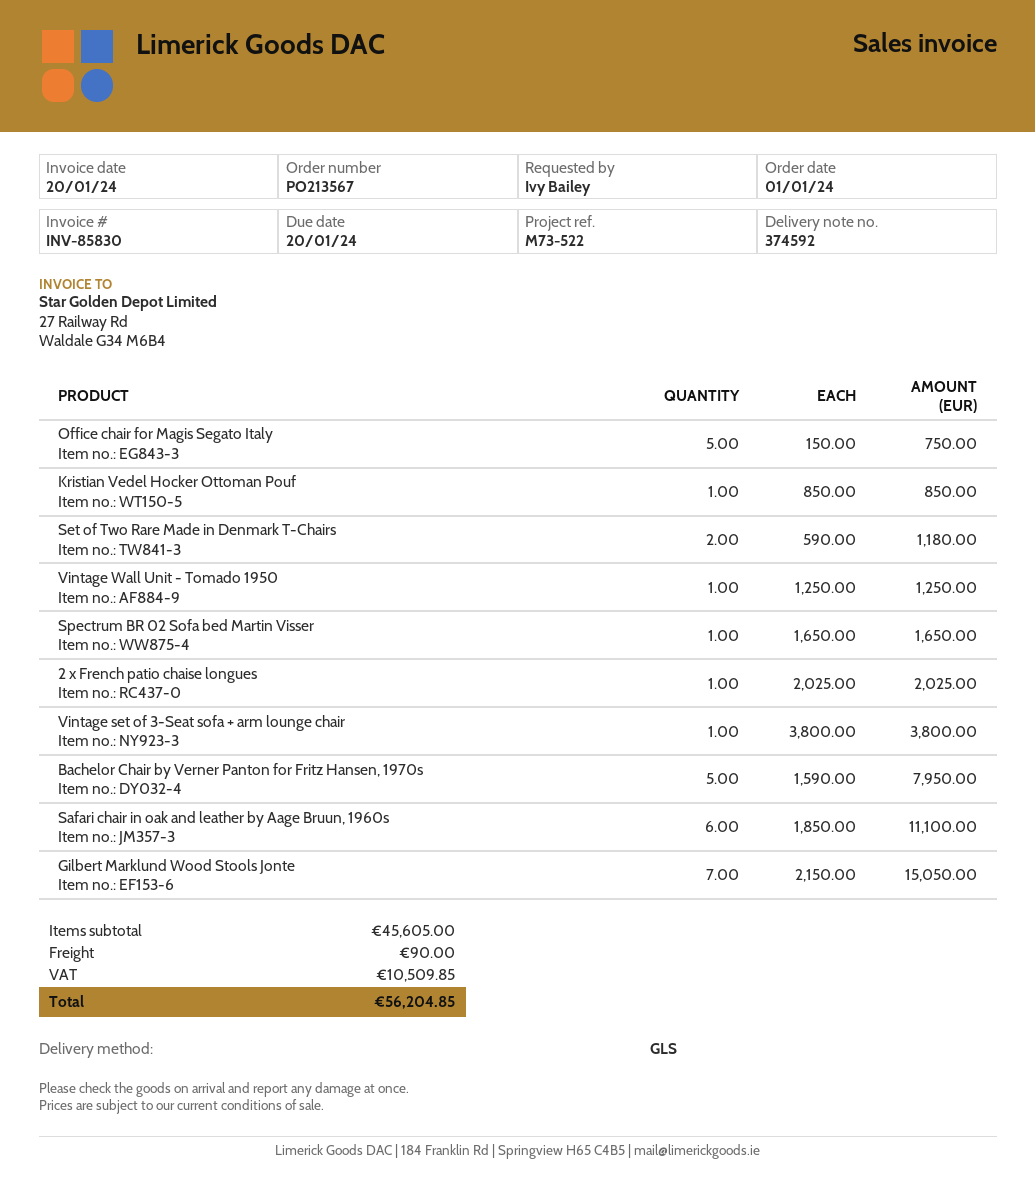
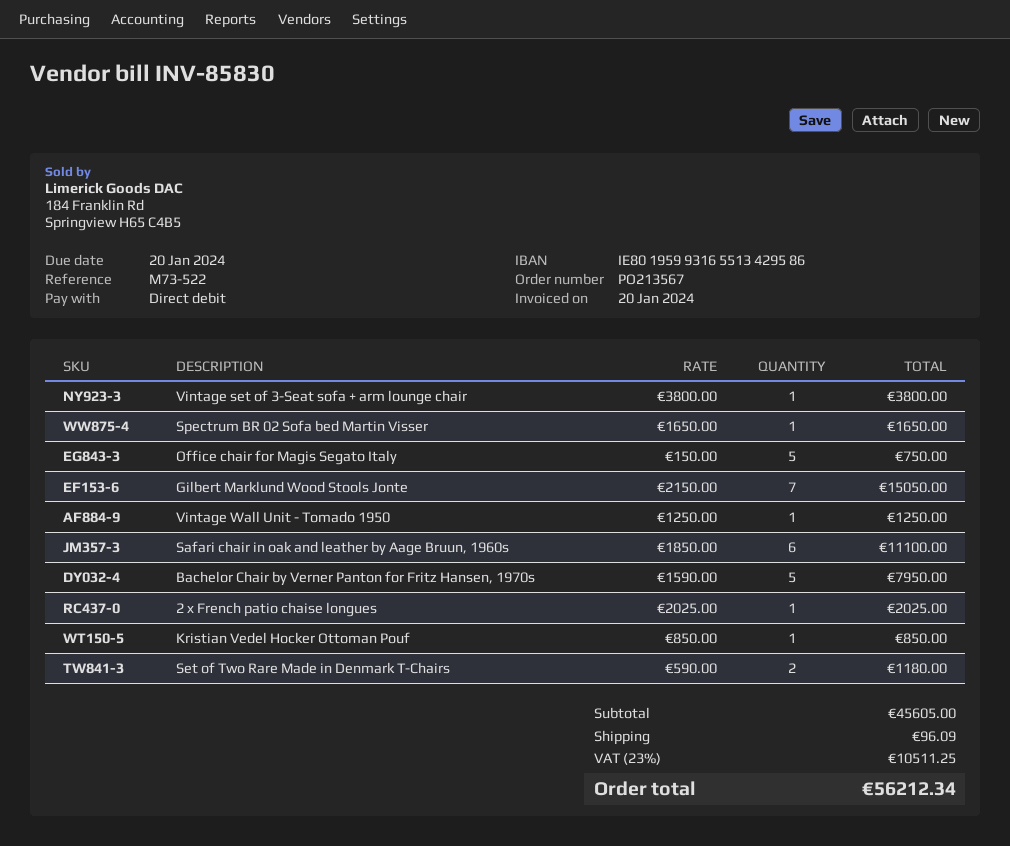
shipping: 90.00 -> 96.09
tax: 10509.85 -> 10511.25
total: 56204.85 -> 56212.34

